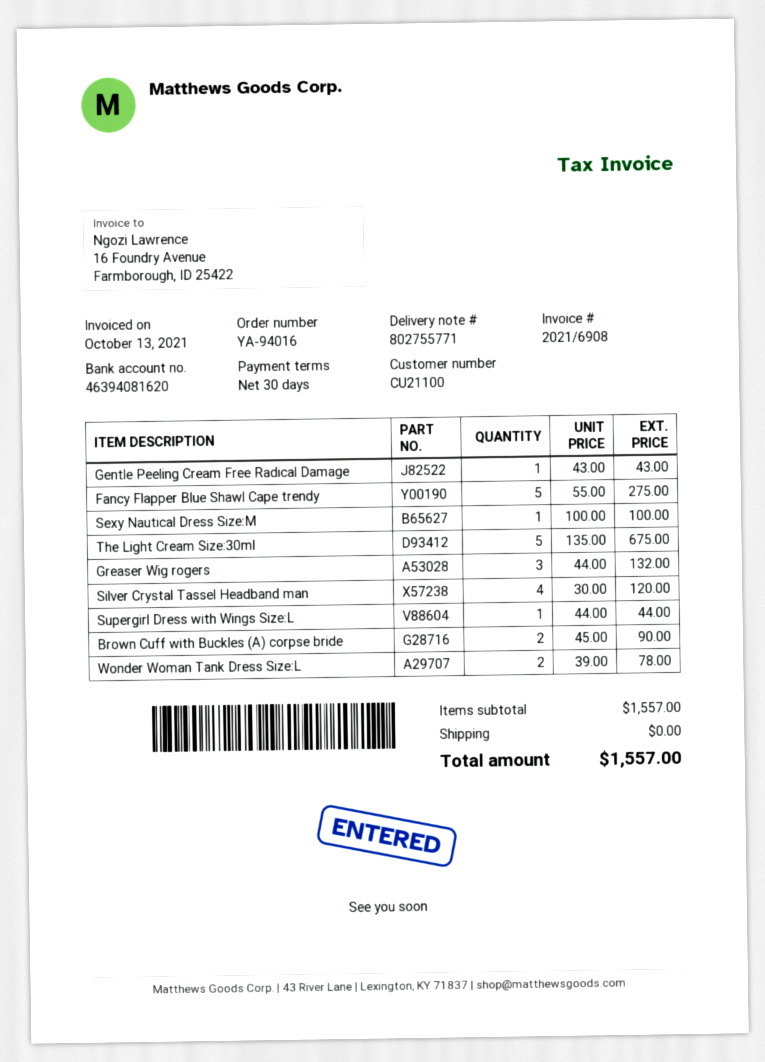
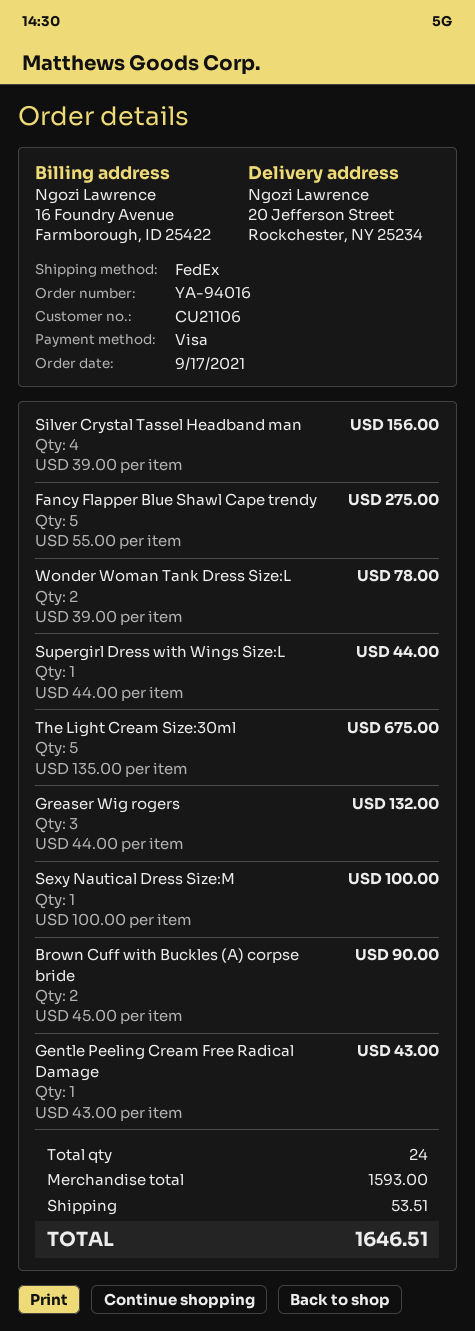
customer number: CU21100 -> CU21106
Silver Crystal Tassel Headband man: 4 x 30.00 = 120.00 -> 4 x 39.00 = 156.00
subtotal: 1557.00 -> 1593.00
shipping: 0.00 -> 53.51
total: 1557.00 -> 1646.51

